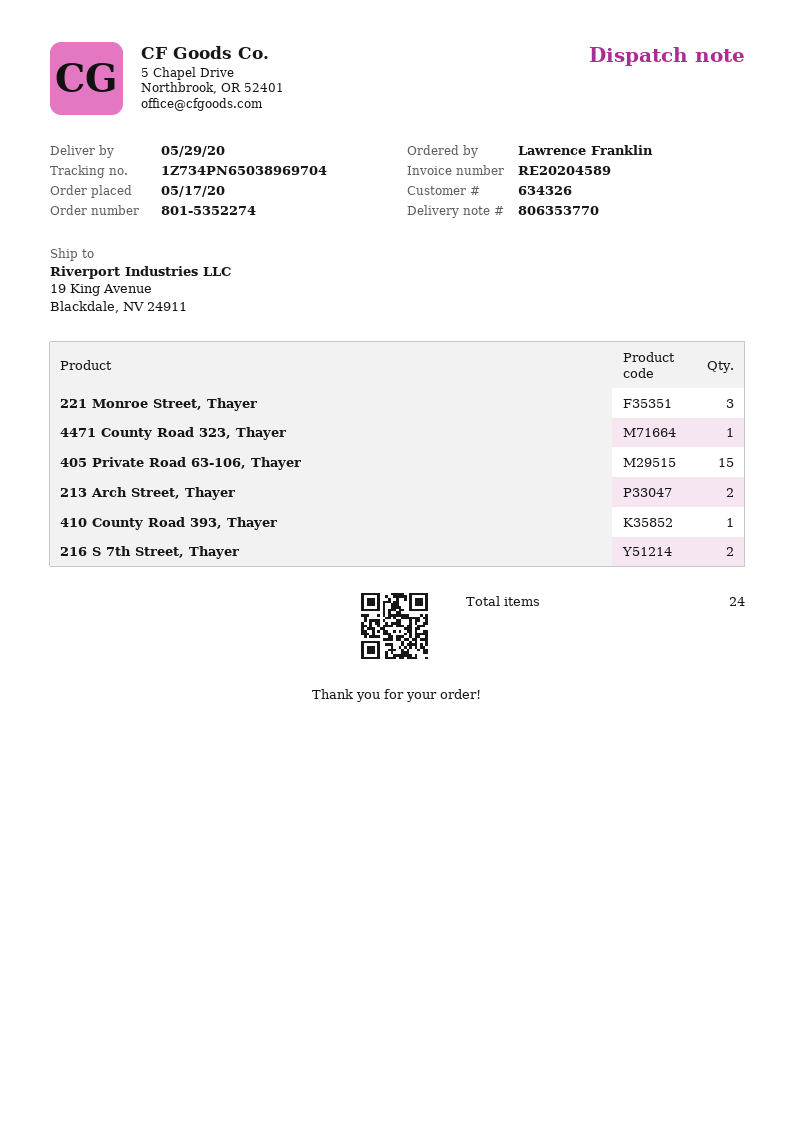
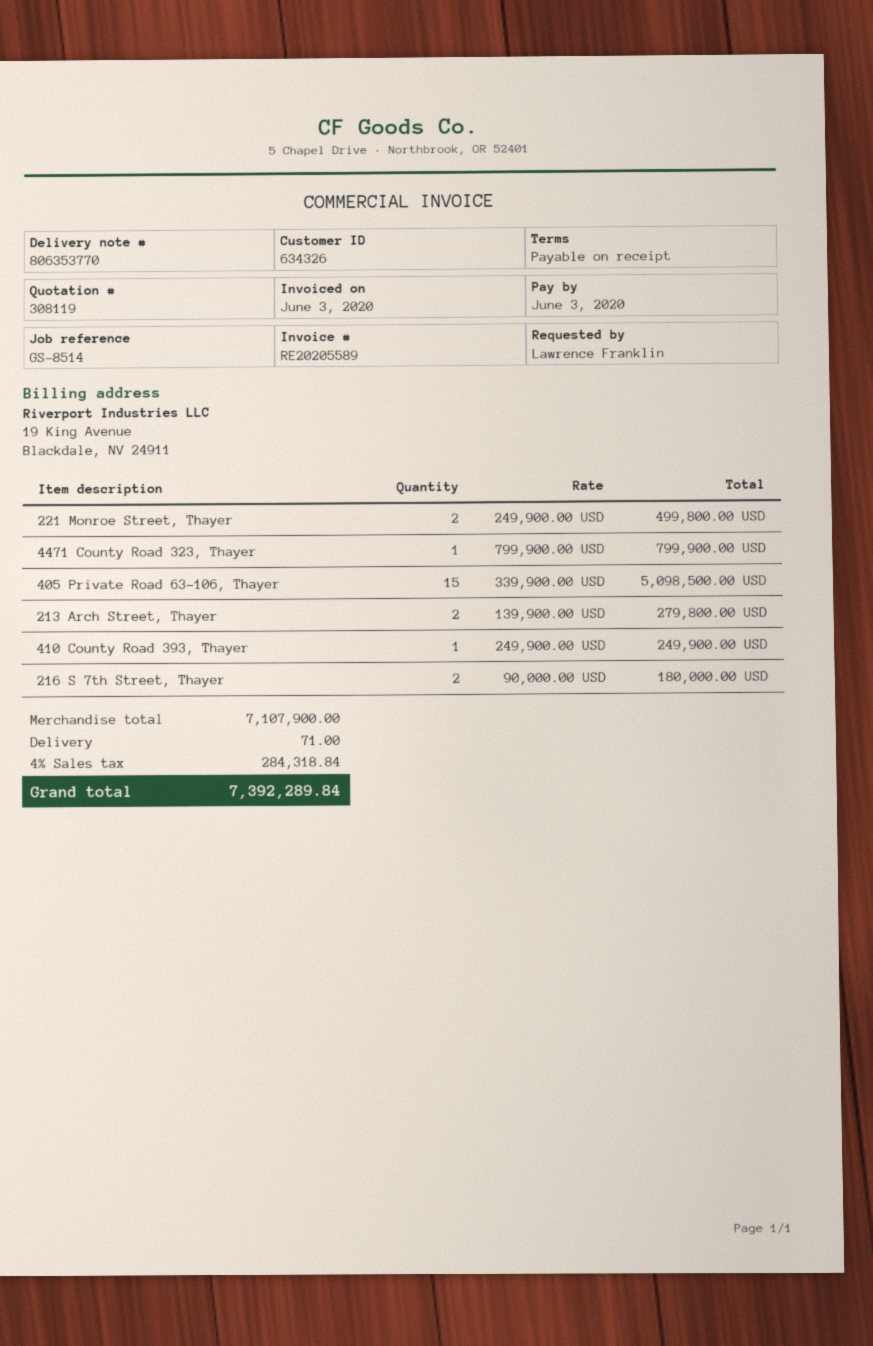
invoice number: RE20204589 -> RE20205589
221 Monroe Street, Thayer: 3 -> 2

